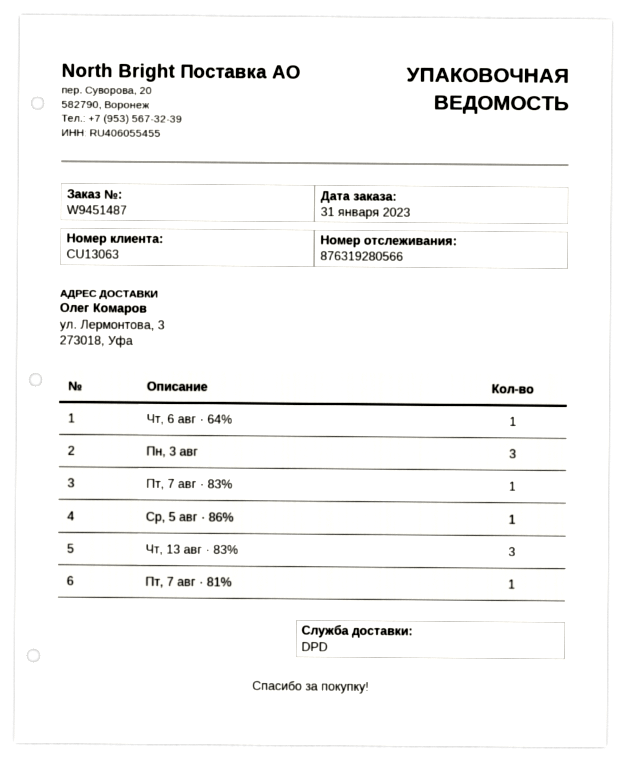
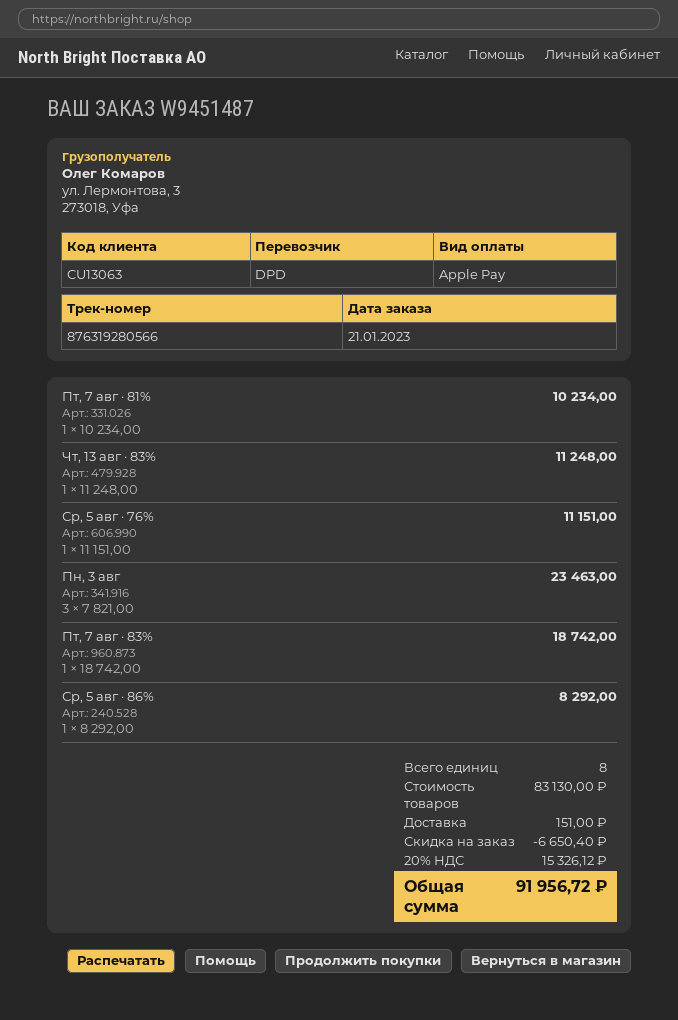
order date: 2023-01-31 -> 2023-01-21
Чт, 6 авг · 64%: 1 -> none
Чт, 13 авг · 83%: 3 -> 1
Ср, 5 авг · 76%: none -> 1

